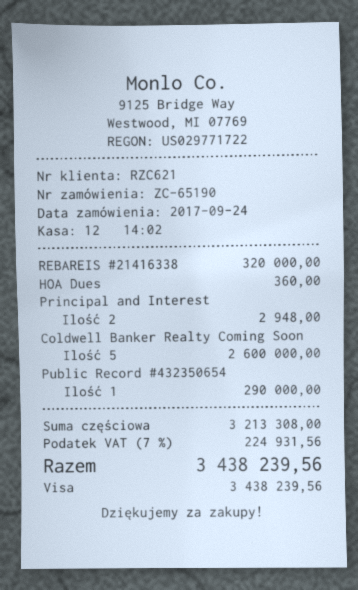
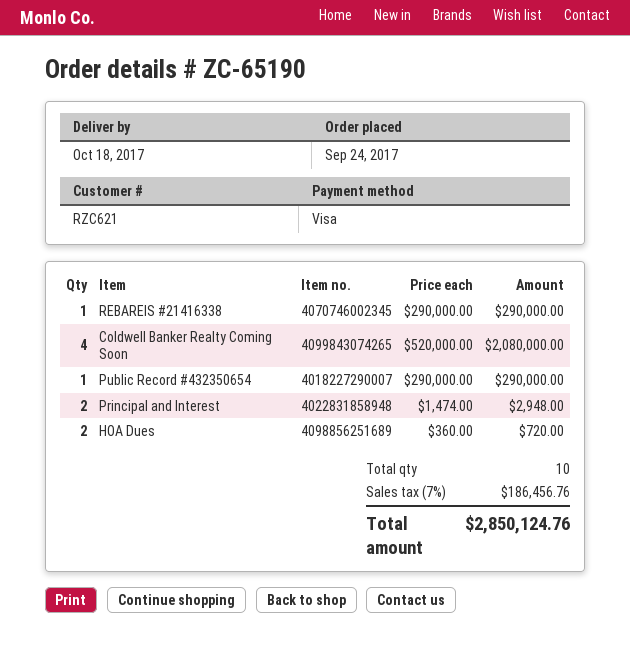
REBAREIS #21416338: 1 for 320000.00 -> 1 for 290000.00
HOA Dues: 1 for 360.00 -> 2 for 720.00
Coldwell Banker Realty Coming Soon: 5 for 2600000.00 -> 4 for 2080000.00
tax: 7% = 224931.56 -> 7% = 186456.76
total: 3438239.56 -> 2850124.76

